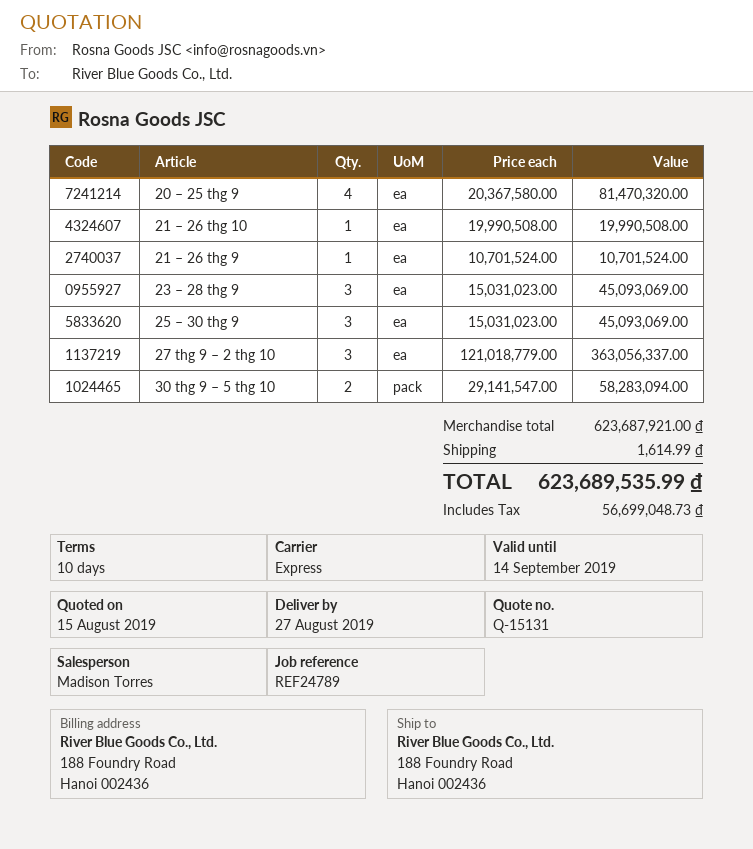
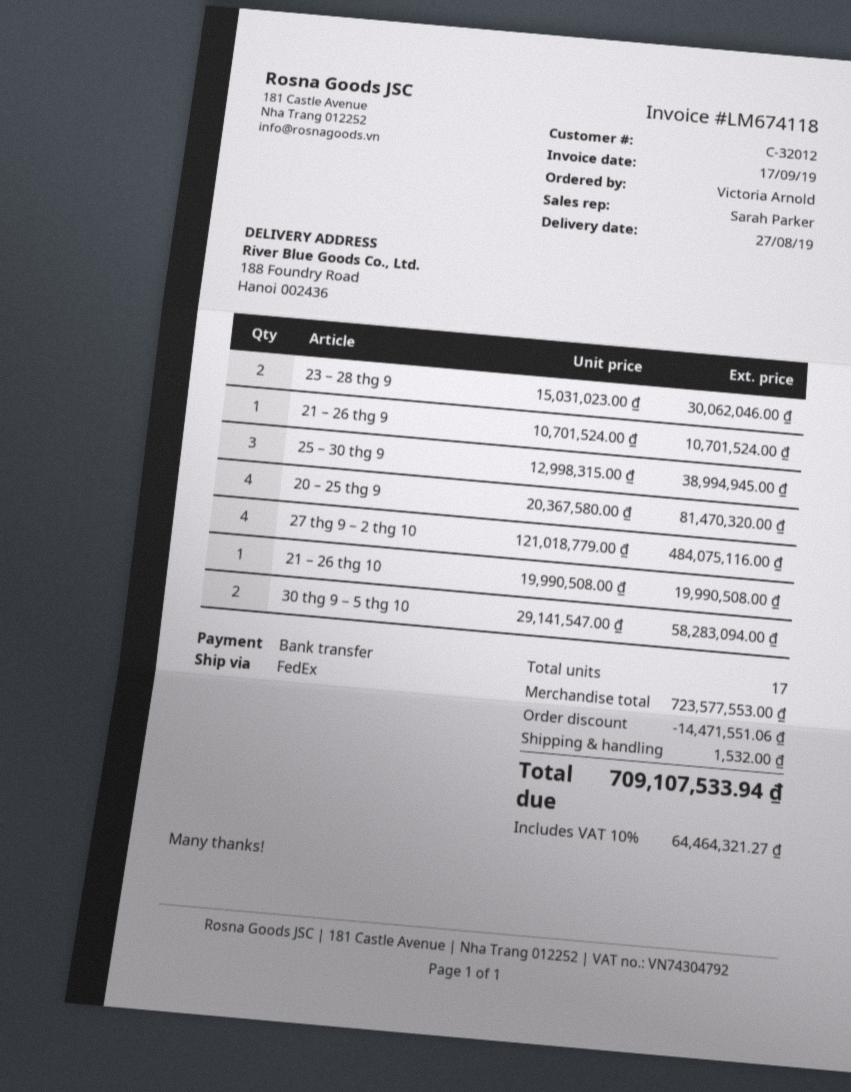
sales rep: Madison Torres -> Sarah Parker
shipping method: express -> FedEx
23 – 28 thg 9: 3 x 15031023.00 = 45093069.00 -> 2 x 15031023.00 = 30062046.00
25 – 30 thg 9: 3 x 15031023.00 = 45093069.00 -> 3 x 12998315.00 = 38994945.00
27 thg 9 – 2 thg 10: 3 x 121018779.00 = 363056337.00 -> 4 x 121018779.00 = 484075116.00
subtotal: 623687921.00 -> 723577553.00
discount: none -> 14471551.06
shipping: 1614.99 -> 1532.00
tax: 56699048.73 -> 64464321.27
total: 623689535.99 -> 709107533.94

